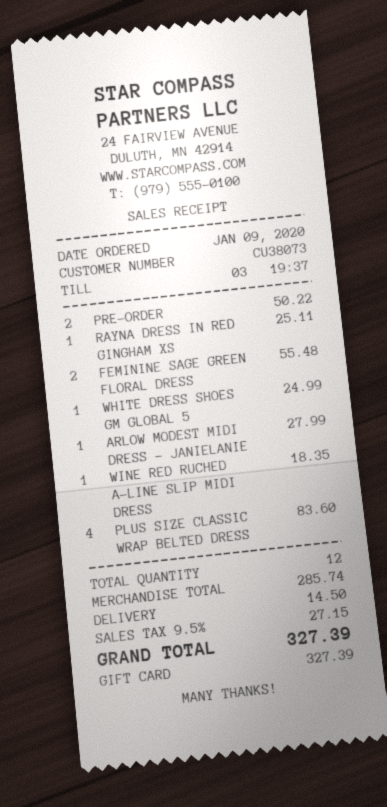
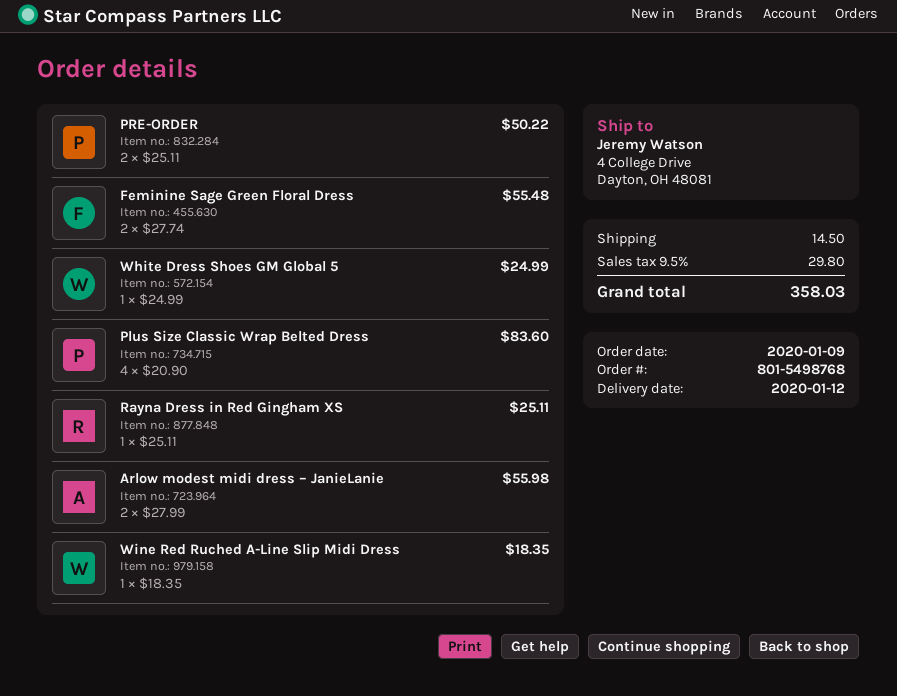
ARLOW MODEST MIDI DRESS – JANIELANIE: 1 for 27.99 -> 2 for 55.98
tax: 9.5% = 27.15 -> 9.5% = 29.80
total: 327.39 -> 358.03

